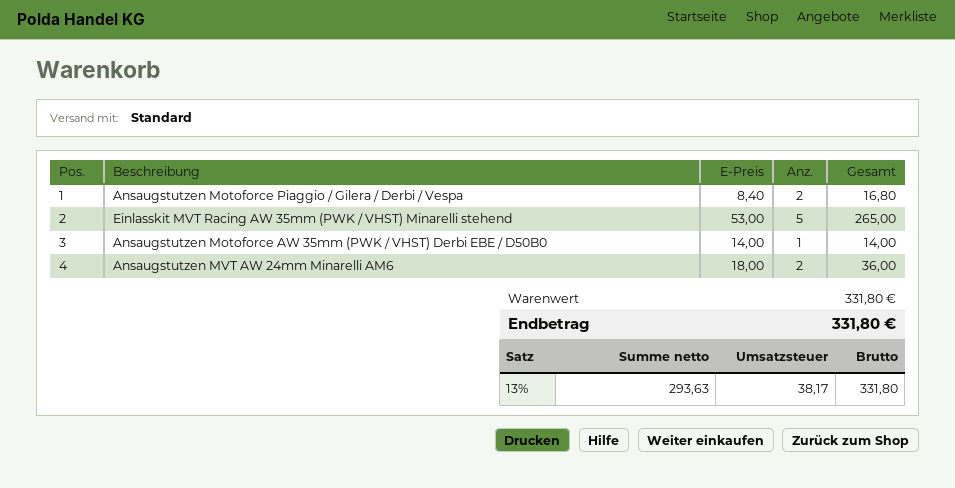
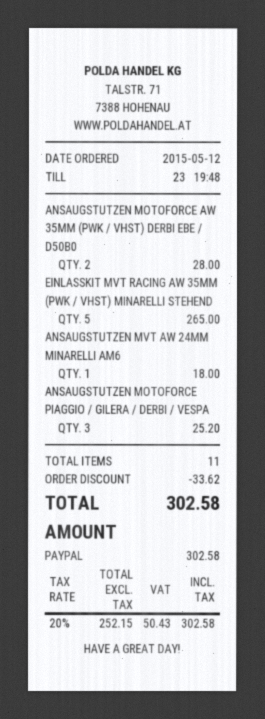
Ansaugstutzen Motoforce Piaggio / Gilera / Derbi / Vespa: 2 for 16.80 -> 3 for 25.20
Ansaugstutzen Motoforce AW 35mm (PWK / VHST) Derbi EBE / D50B0: 1 for 14.00 -> 2 for 28.00
Ansaugstutzen MVT AW 24mm Minarelli AM6: 2 for 36.00 -> 1 for 18.00
discount: none -> 33.62
net: 293.63 -> 252.15
tax: 13% = 38.17 -> 20% = 50.43
total: 331.80 -> 302.58

